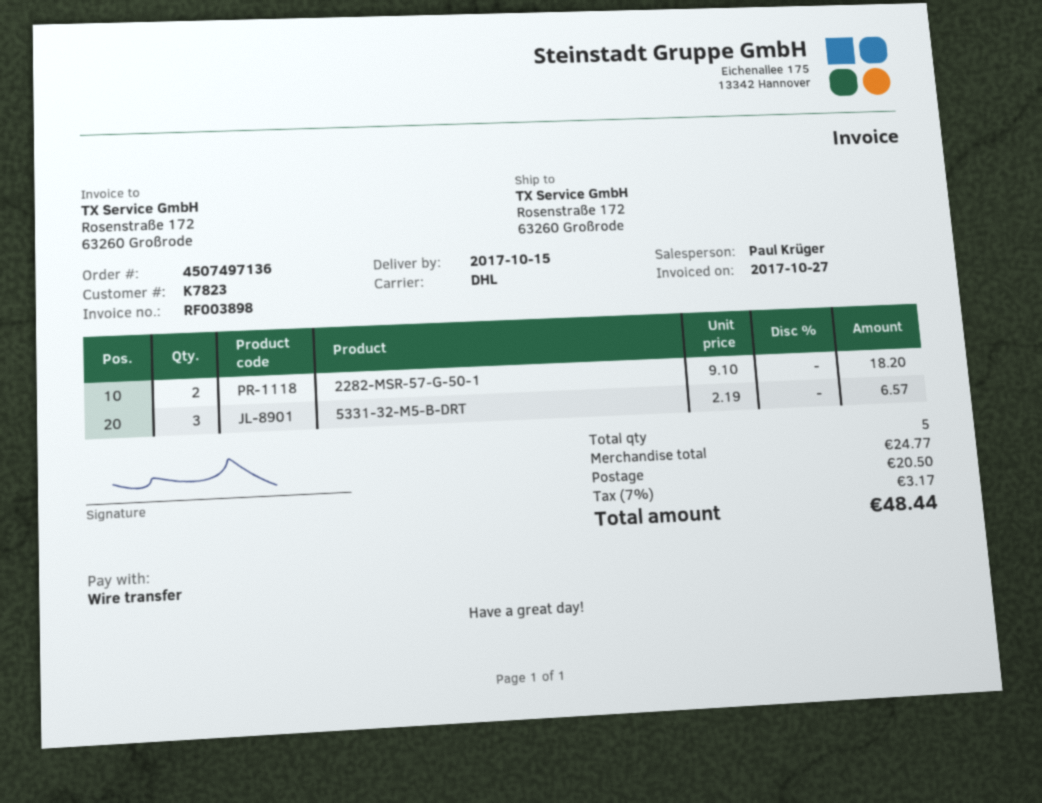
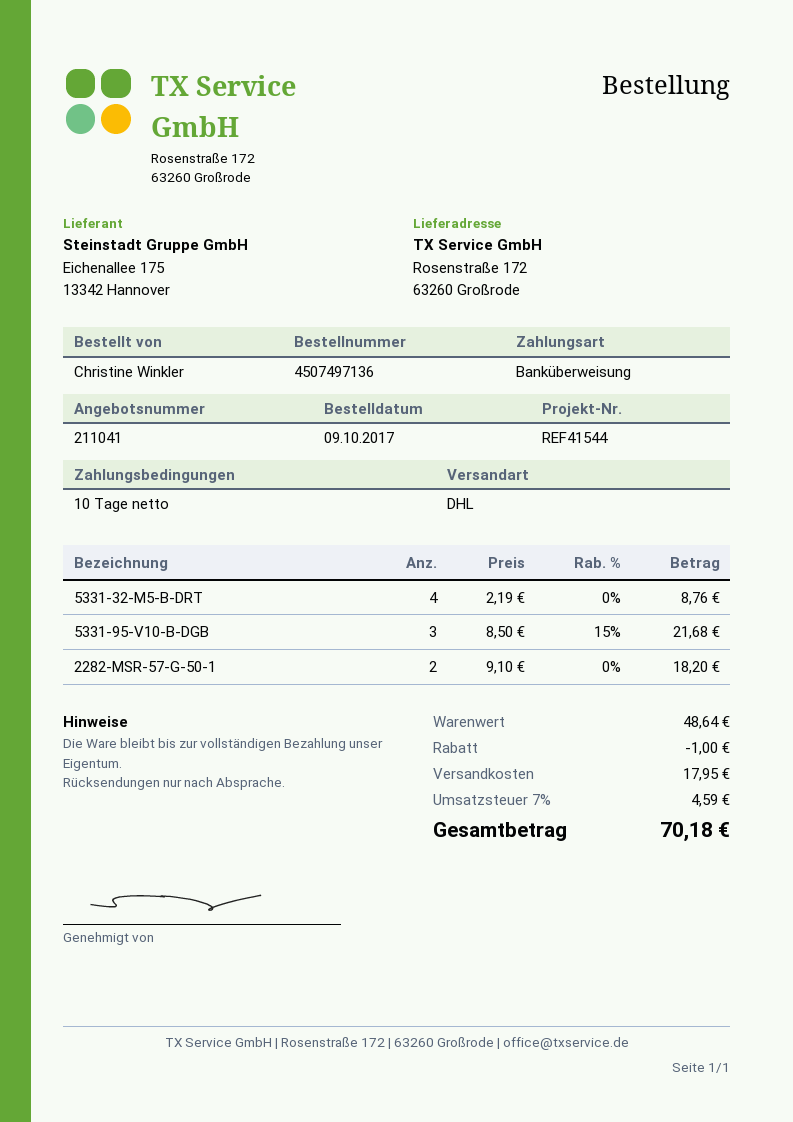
5331-32-M5-B-DRT: 3 x 2.19 = 6.57 -> 4 x 2.19 = 8.76
5331-95-V10-B-DGB: none -> 3 x 8.50 - 15% = 21.68
subtotal: 24.77 -> 48.64
discount: none -> 1.00
shipping: 20.50 -> 17.95
tax: 7% = 3.17 -> 7% = 4.59
total: 48.44 -> 70.18

